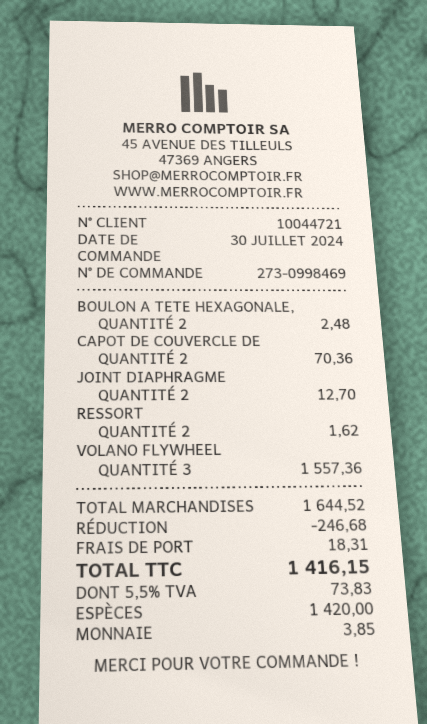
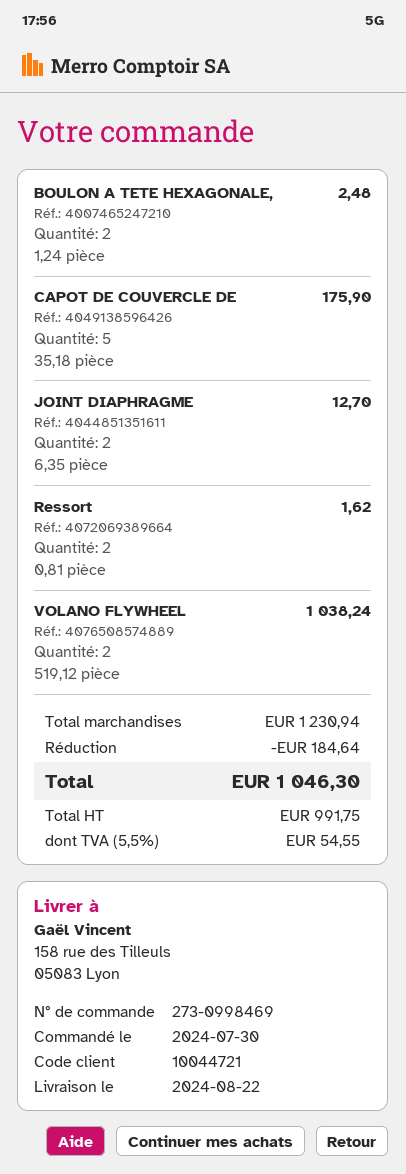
CAPOT DE COUVERCLE DE: 2 for 70.36 -> 5 for 175.90
VOLANO FLYWHEEL: 3 for 1557.36 -> 2 for 1038.24
subtotal: 1644.52 -> 1230.94
discount: 246.68 -> 184.64
shipping: 18.31 -> none
tax: 5.5% = 73.83 -> 5.5% = 54.55
total: 1416.15 -> 1046.30

